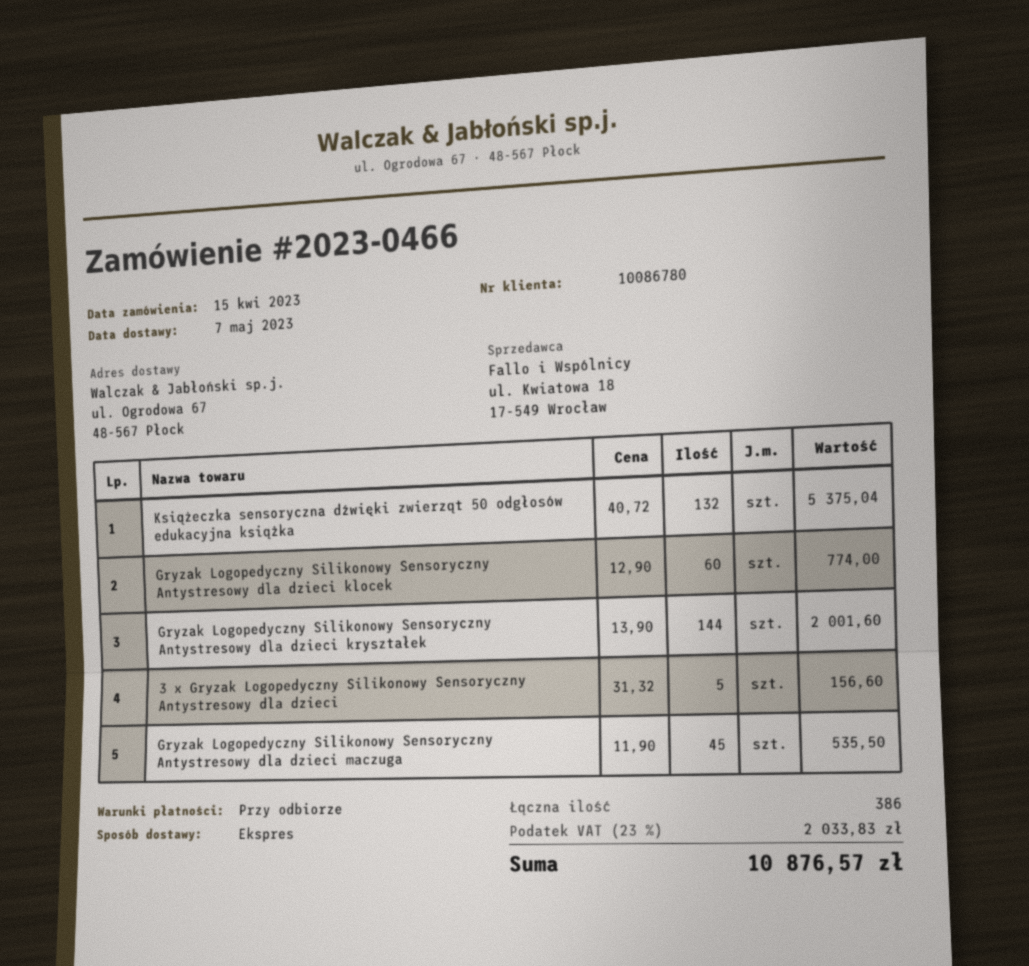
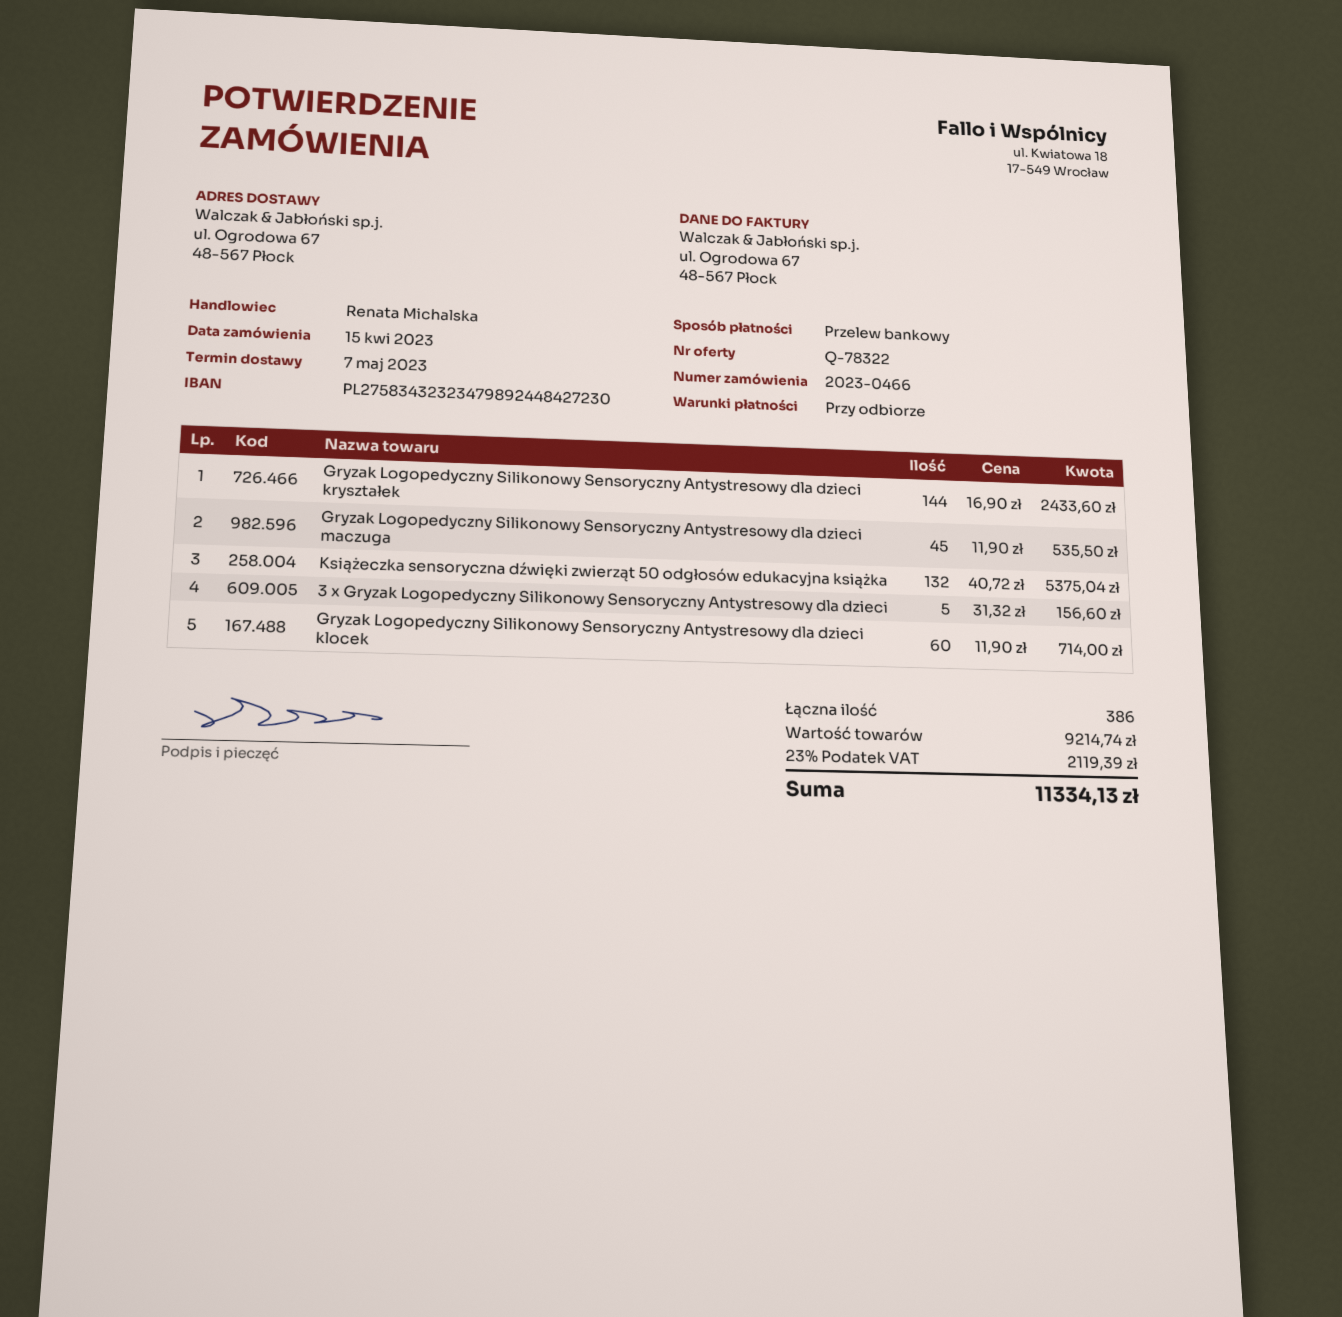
Gryzak Logopedyczny Silikonowy Sensoryczny Antystresowy dla dzieci klocek: 60 x 12.90 = 774.00 -> 60 x 11.90 = 714.00
Gryzak Logopedyczny Silikonowy Sensoryczny Antystresowy dla dzieci kryształek: 144 x 13.90 = 2001.60 -> 144 x 16.90 = 2433.60
tax: 23% = 2033.83 -> 23% = 2119.39
total: 10876.57 -> 11334.13

